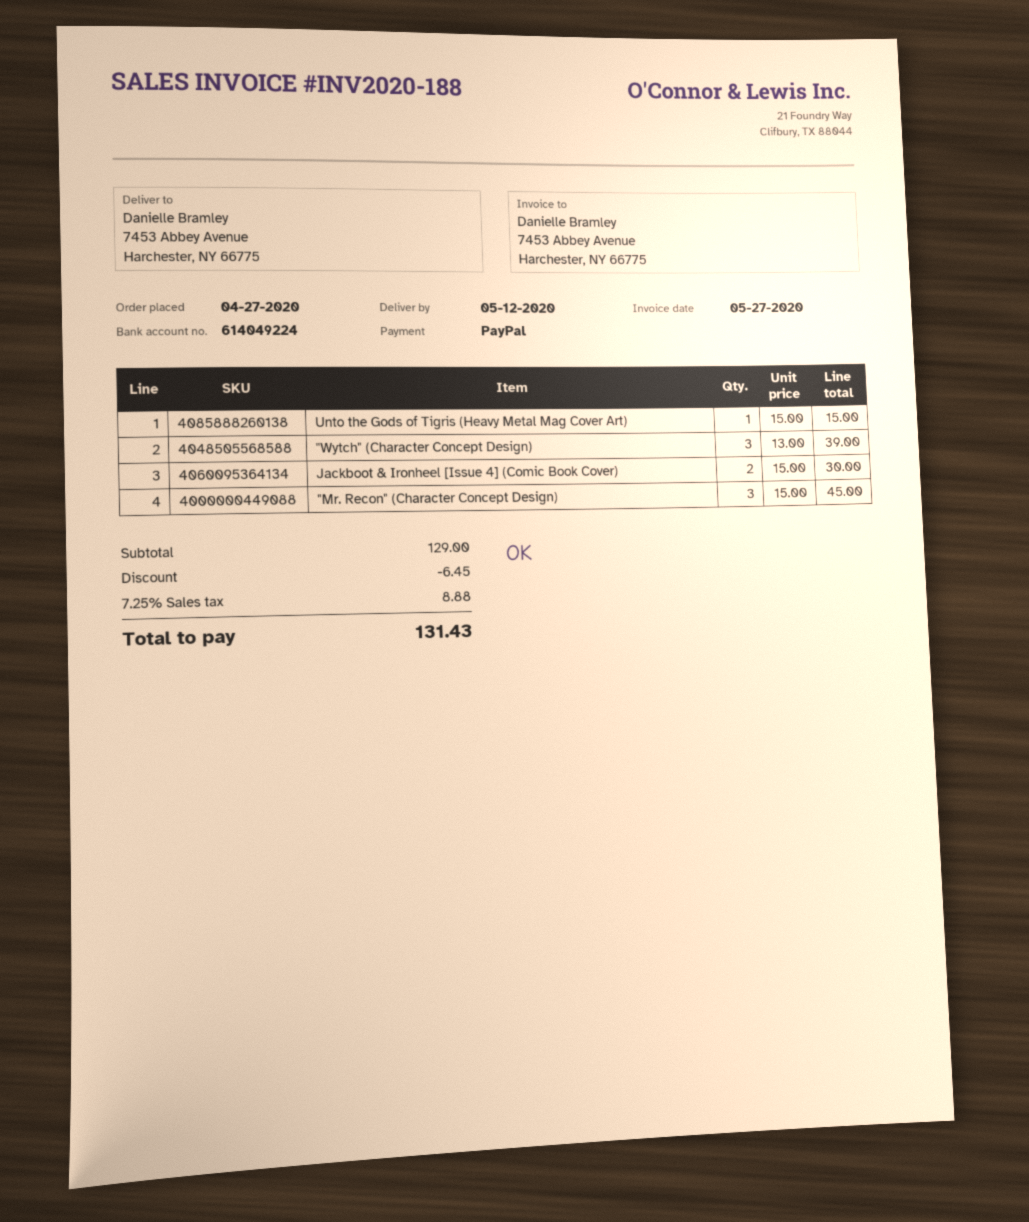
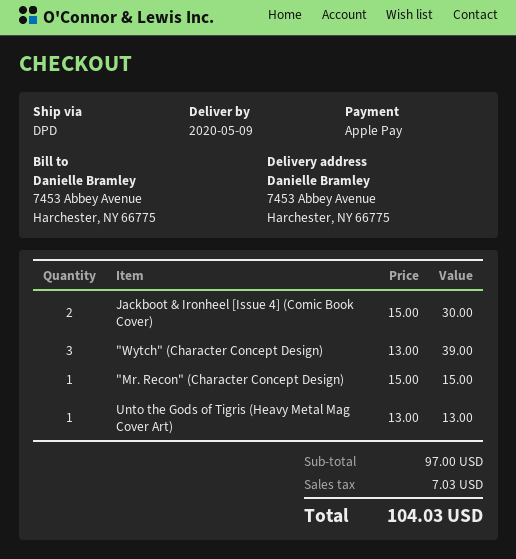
delivery date: 2020-05-12 -> 2020-05-09
payment method: PayPal -> Apple Pay
Unto the Gods of Tigris (Heavy Metal Mag Cover Art): 1 x 15.00 = 15.00 -> 1 x 13.00 = 13.00
"Mr. Recon" (Character Concept Design): 3 x 15.00 = 45.00 -> 1 x 15.00 = 15.00
subtotal: 129.00 -> 97.00
discount: 6.45 -> none
tax: 8.88 -> 7.03
total: 131.43 -> 104.03

